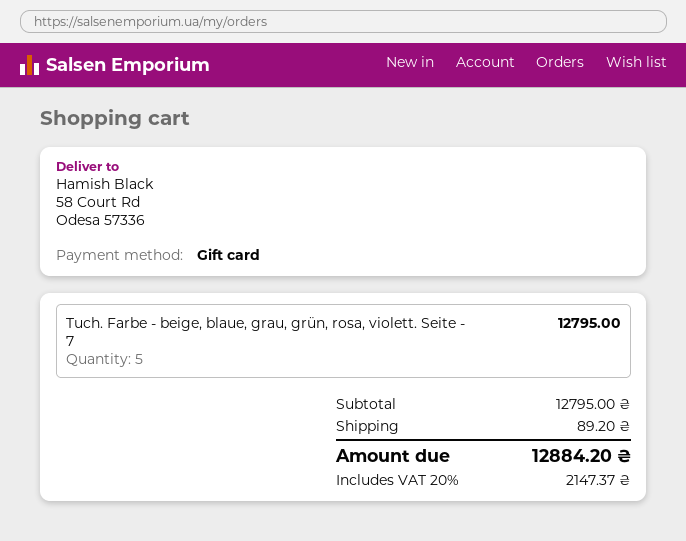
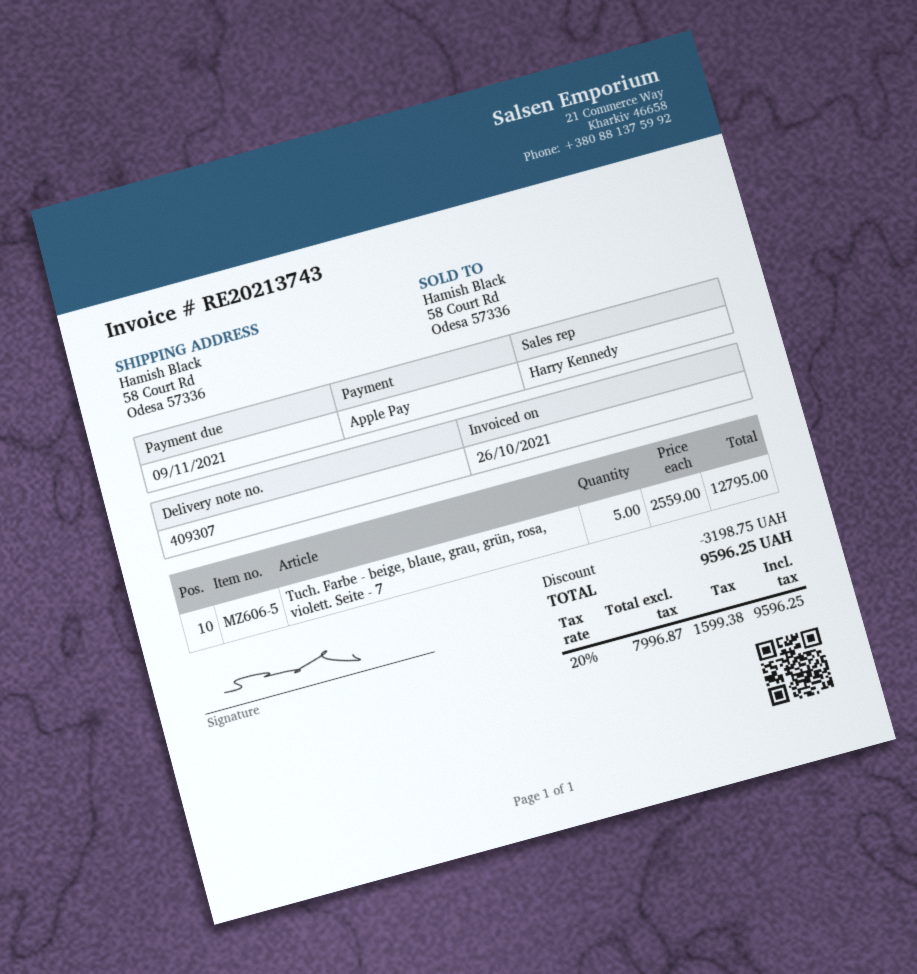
payment method: gift card -> Apple Pay
discount: none -> 3198.75
shipping: 89.20 -> none
tax: 20% = 2147.37 -> 20% = 1599.38
total: 12884.20 -> 9596.25

